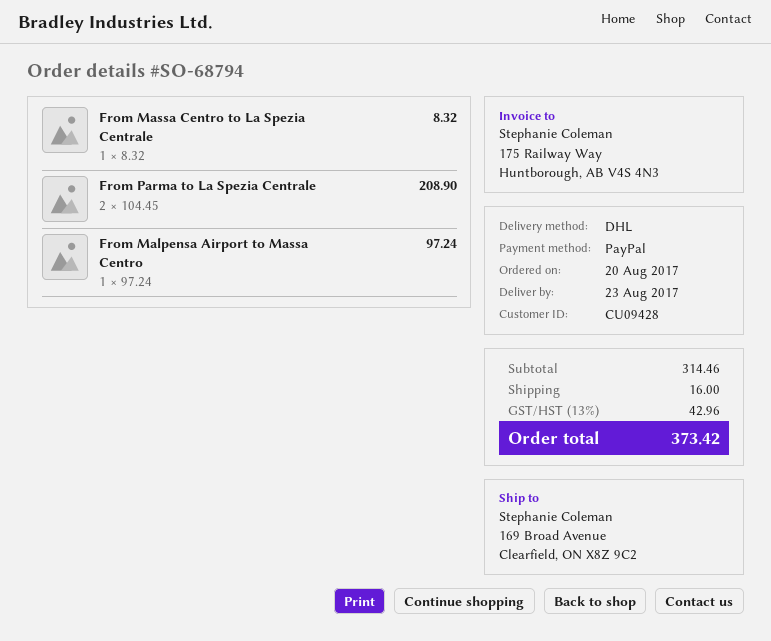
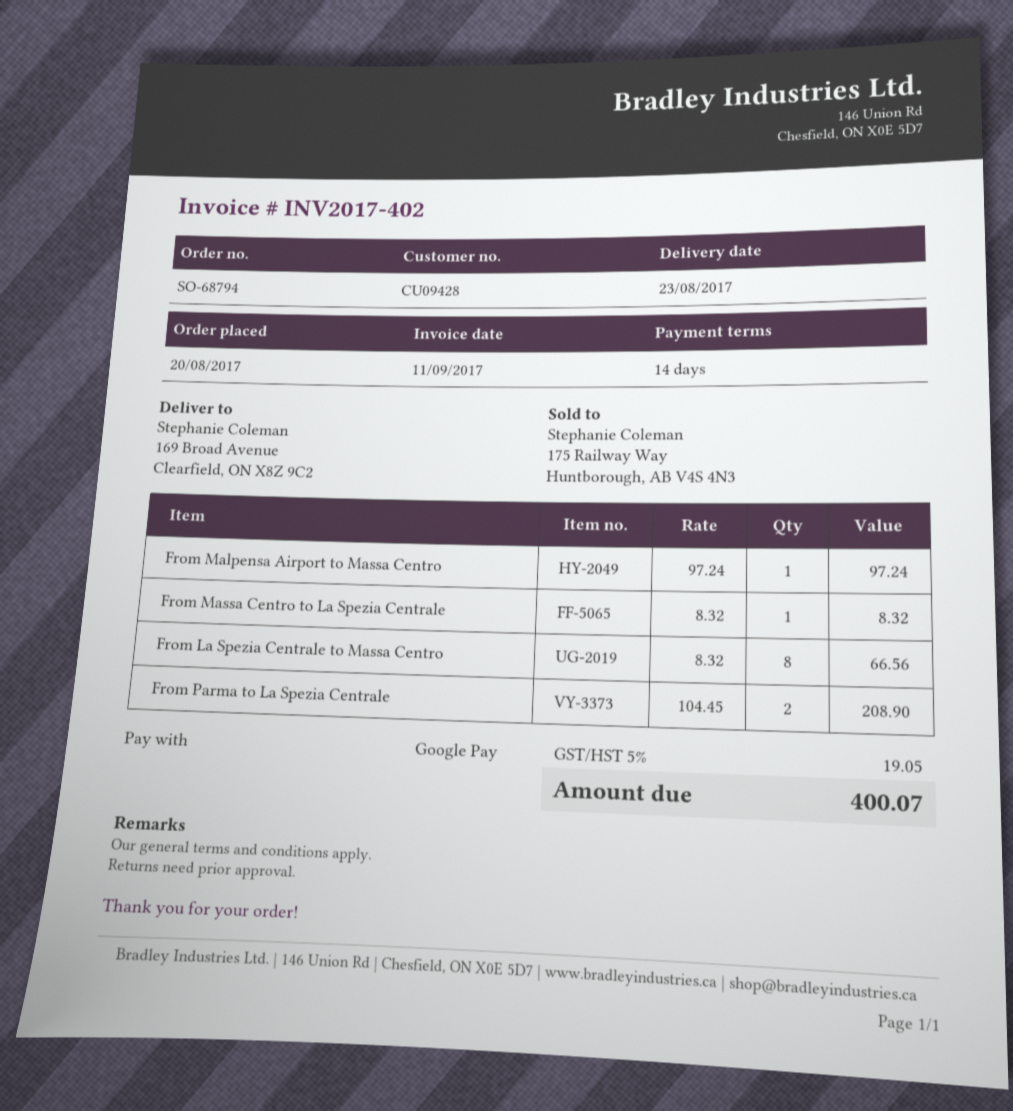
payment method: PayPal -> Google Pay
From La Spezia Centrale to Massa Centro: none -> 8 x 8.32 = 66.56
shipping: 16.00 -> none
tax: 13% = 42.96 -> 5% = 19.05
total: 373.42 -> 400.07

